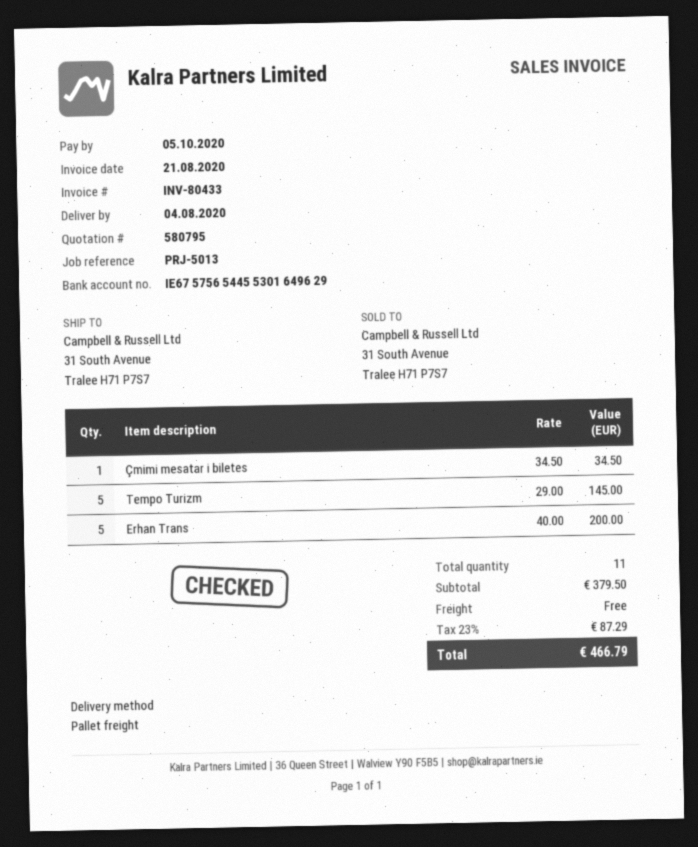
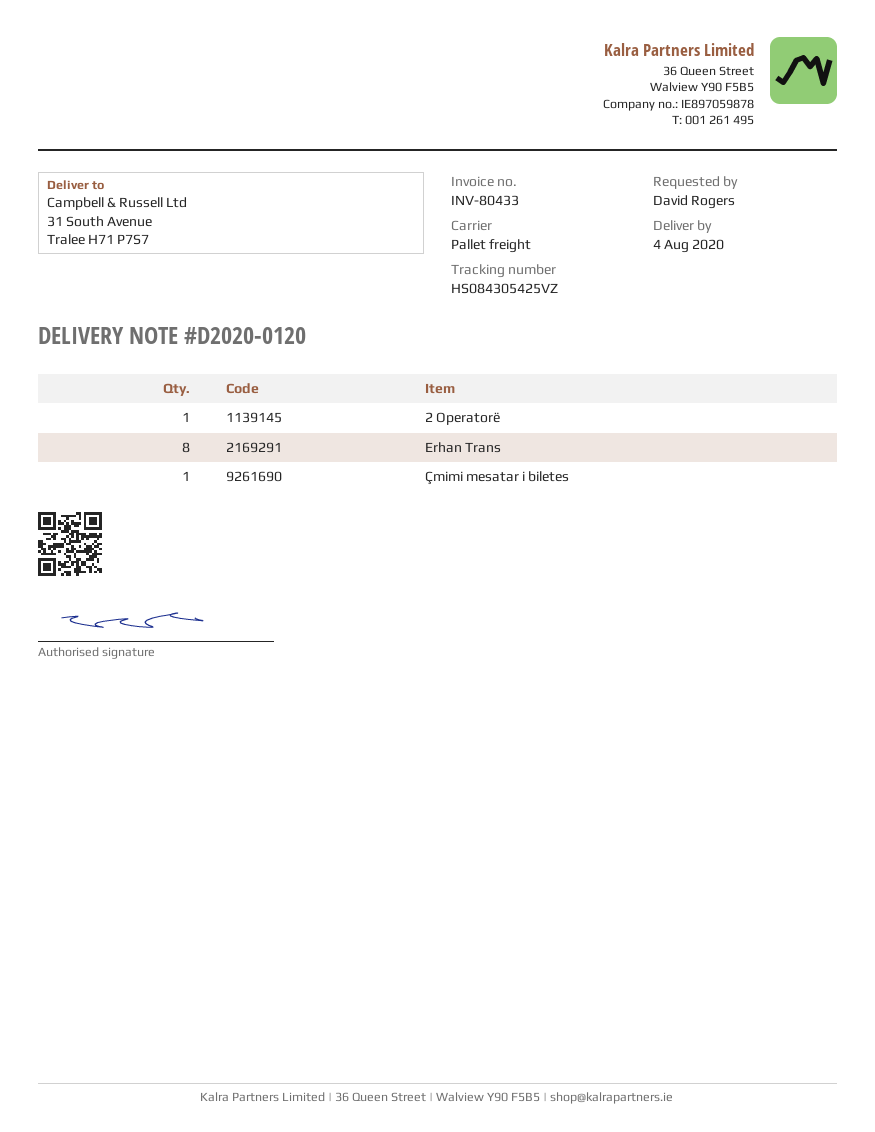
Tempo Turizm: 5 -> none
Erhan Trans: 5 -> 8
2 Operatorë: none -> 1

